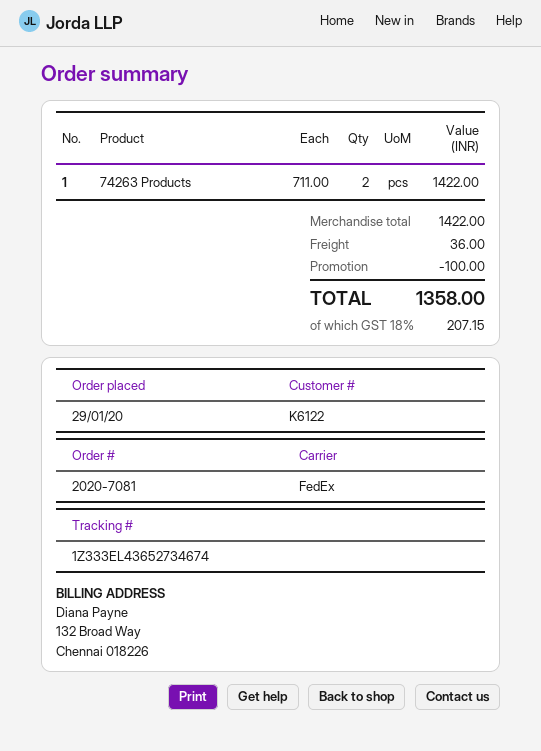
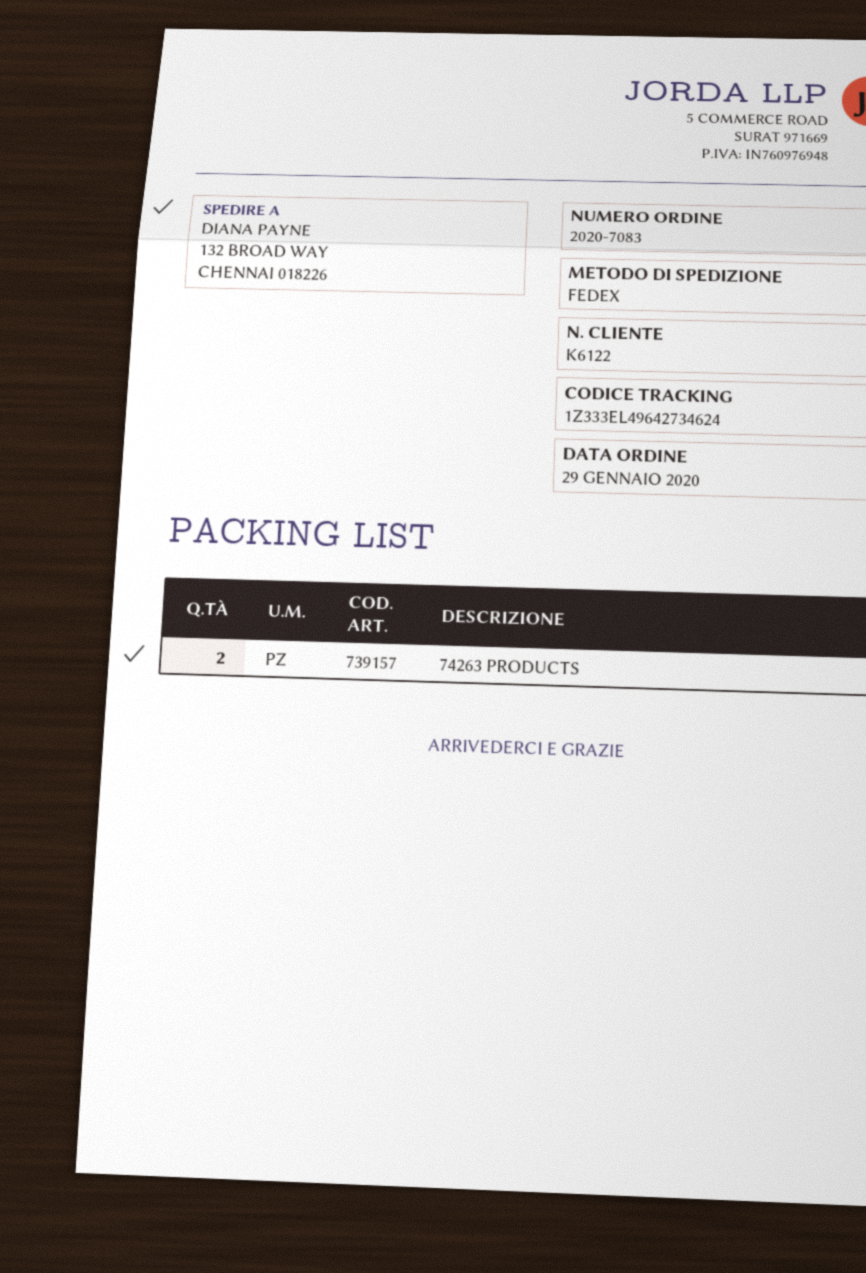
order number: 2020-7081 -> 2020-7083
tracking number: 1Z333EL43652734674 -> 1Z333EL49642734624

